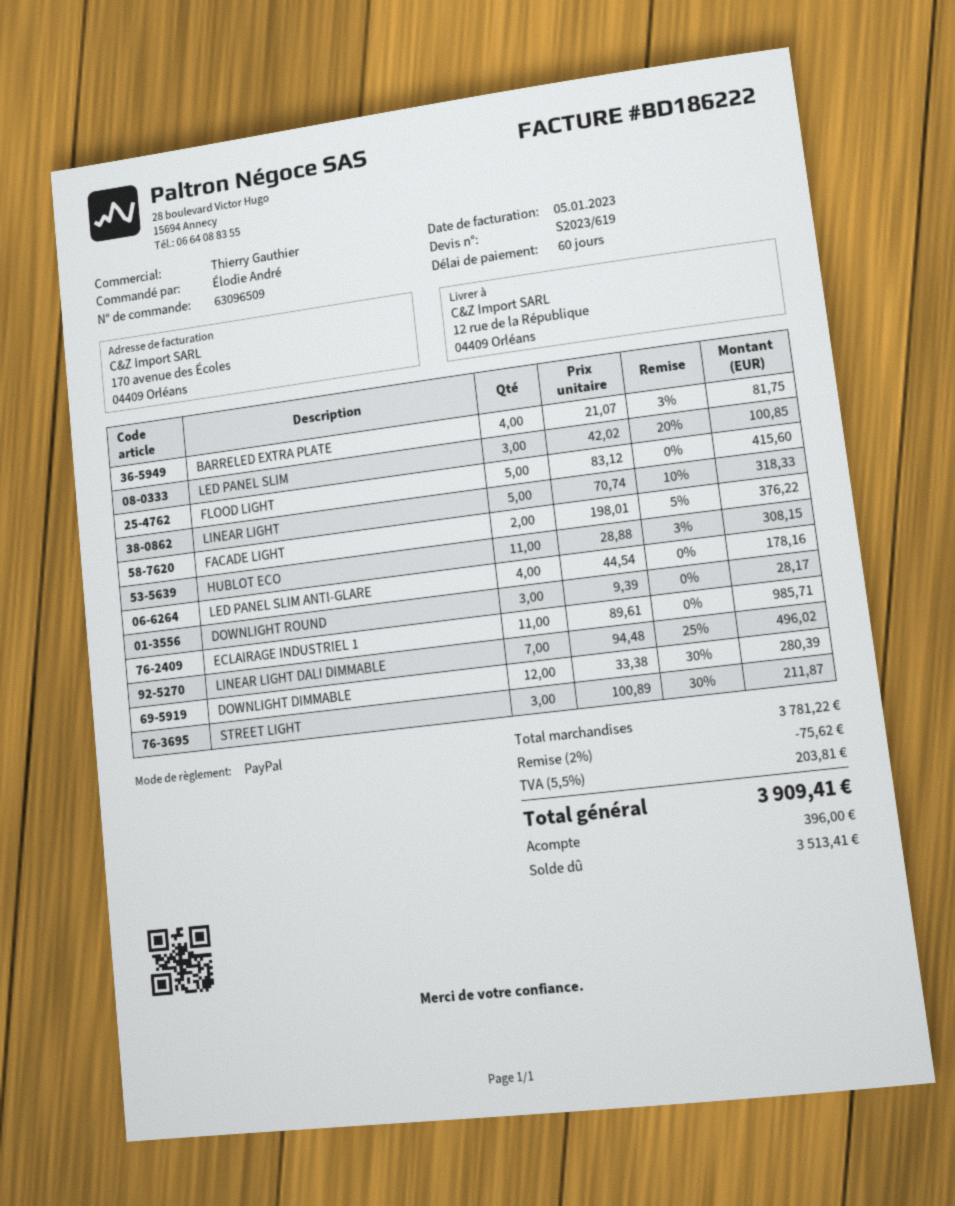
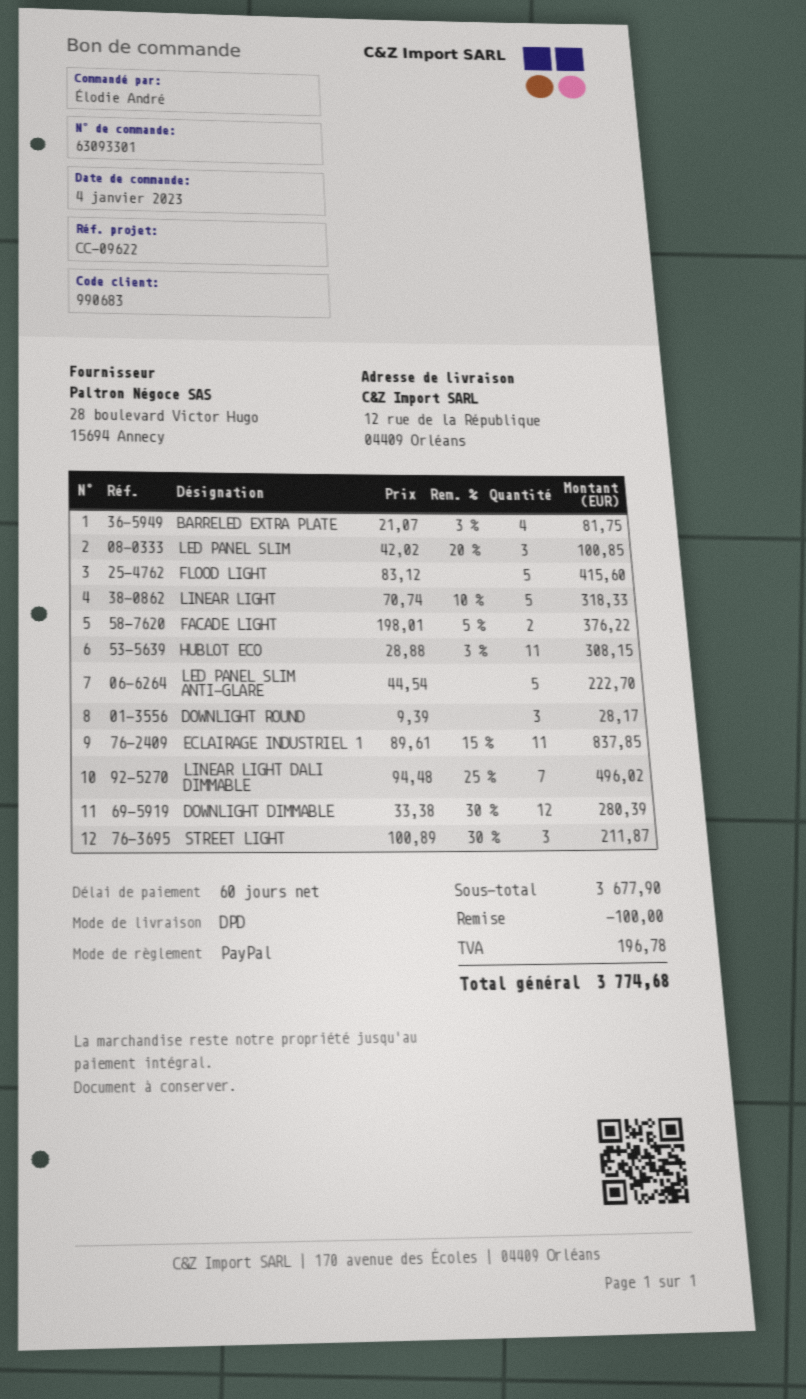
order number: 63096509 -> 63093301
LED PANEL SLIM ANTI-GLARE: 4 x 44.54 = 178.16 -> 5 x 44.54 = 222.70
ECLAIRAGE INDUSTRIEL 1: 11 x 89.61 = 985.71 -> 11 x 89.61 - 15% = 837.85
subtotal: 3781.22 -> 3677.90
discount: 75.62 -> 100.00
tax: 203.81 -> 196.78
total: 3909.41 -> 3774.68

